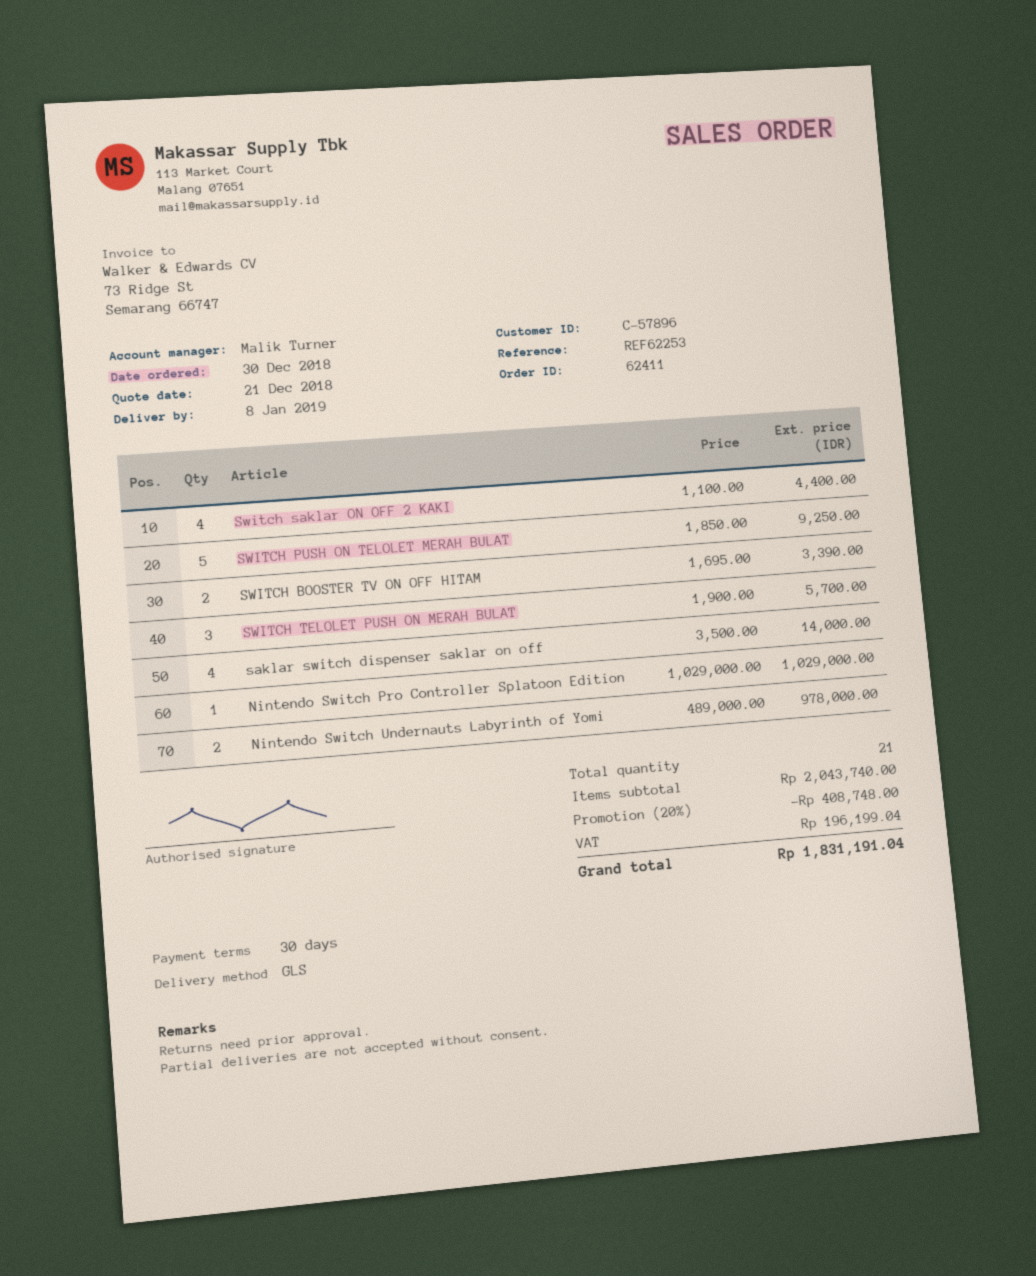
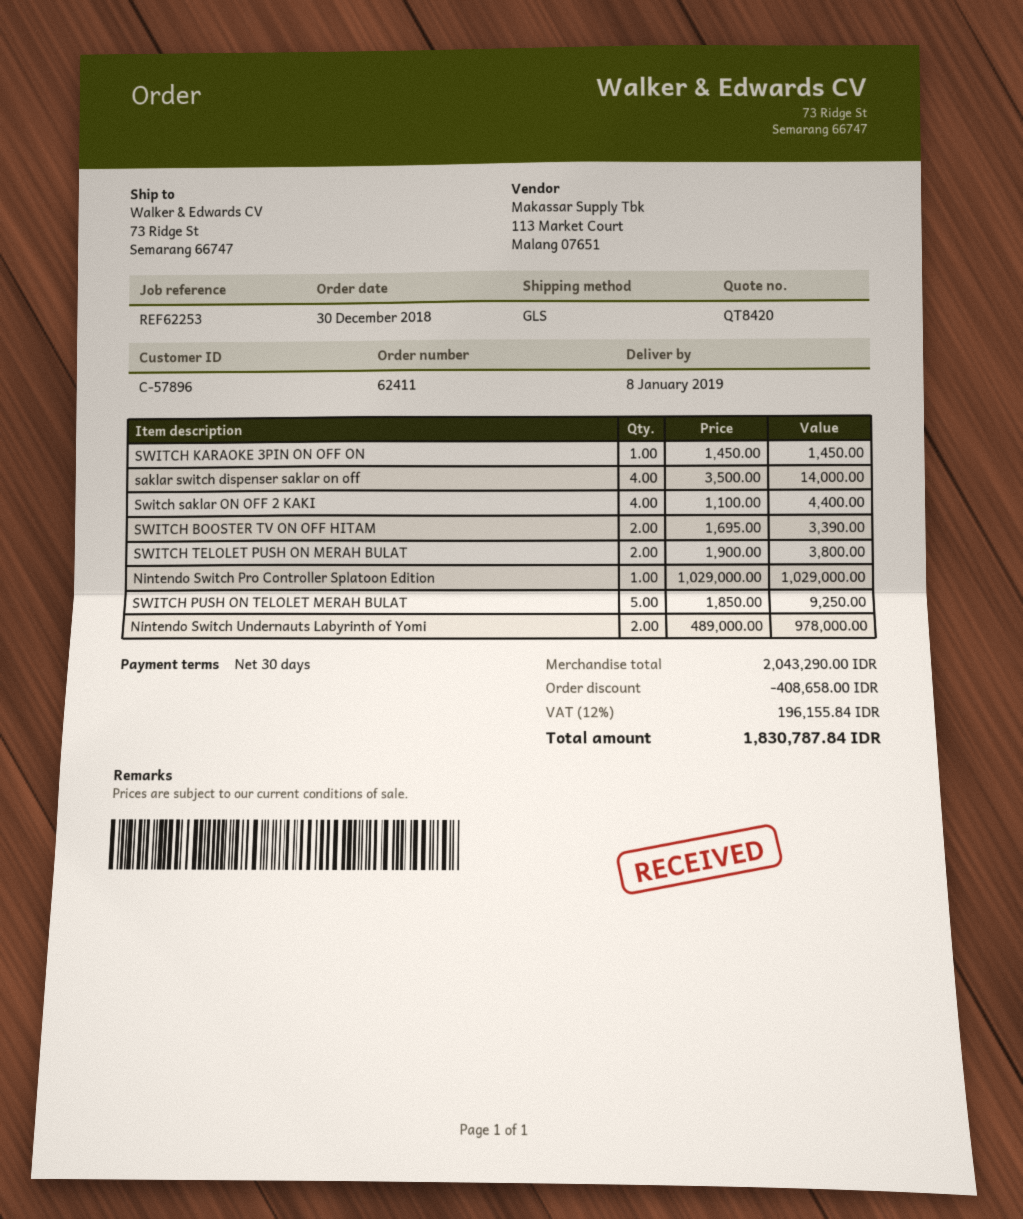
SWITCH TELOLET PUSH ON MERAH BULAT: 3 x 1900.00 = 5700.00 -> 2 x 1900.00 = 3800.00
SWITCH KARAOKE 3PIN ON OFF ON: none -> 1 x 1450.00 = 1450.00
subtotal: 2043740.00 -> 2043290.00
discount: 408748.00 -> 408658.00
tax: 196199.04 -> 196155.84
total: 1831191.04 -> 1830787.84

